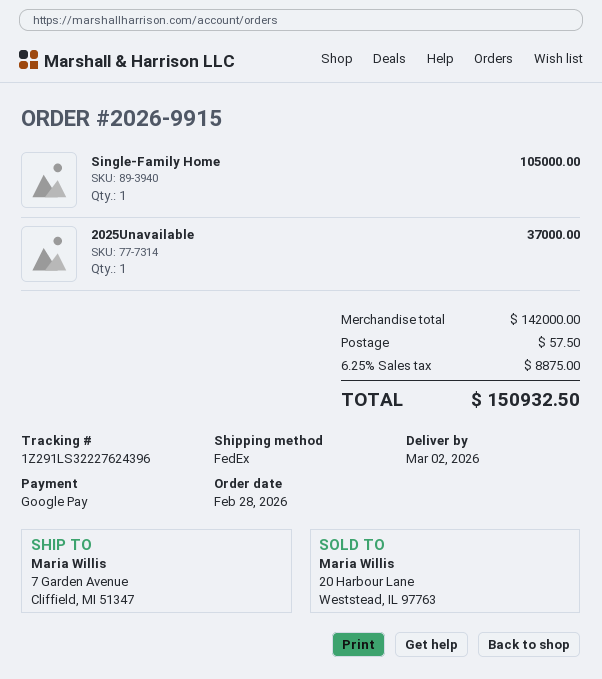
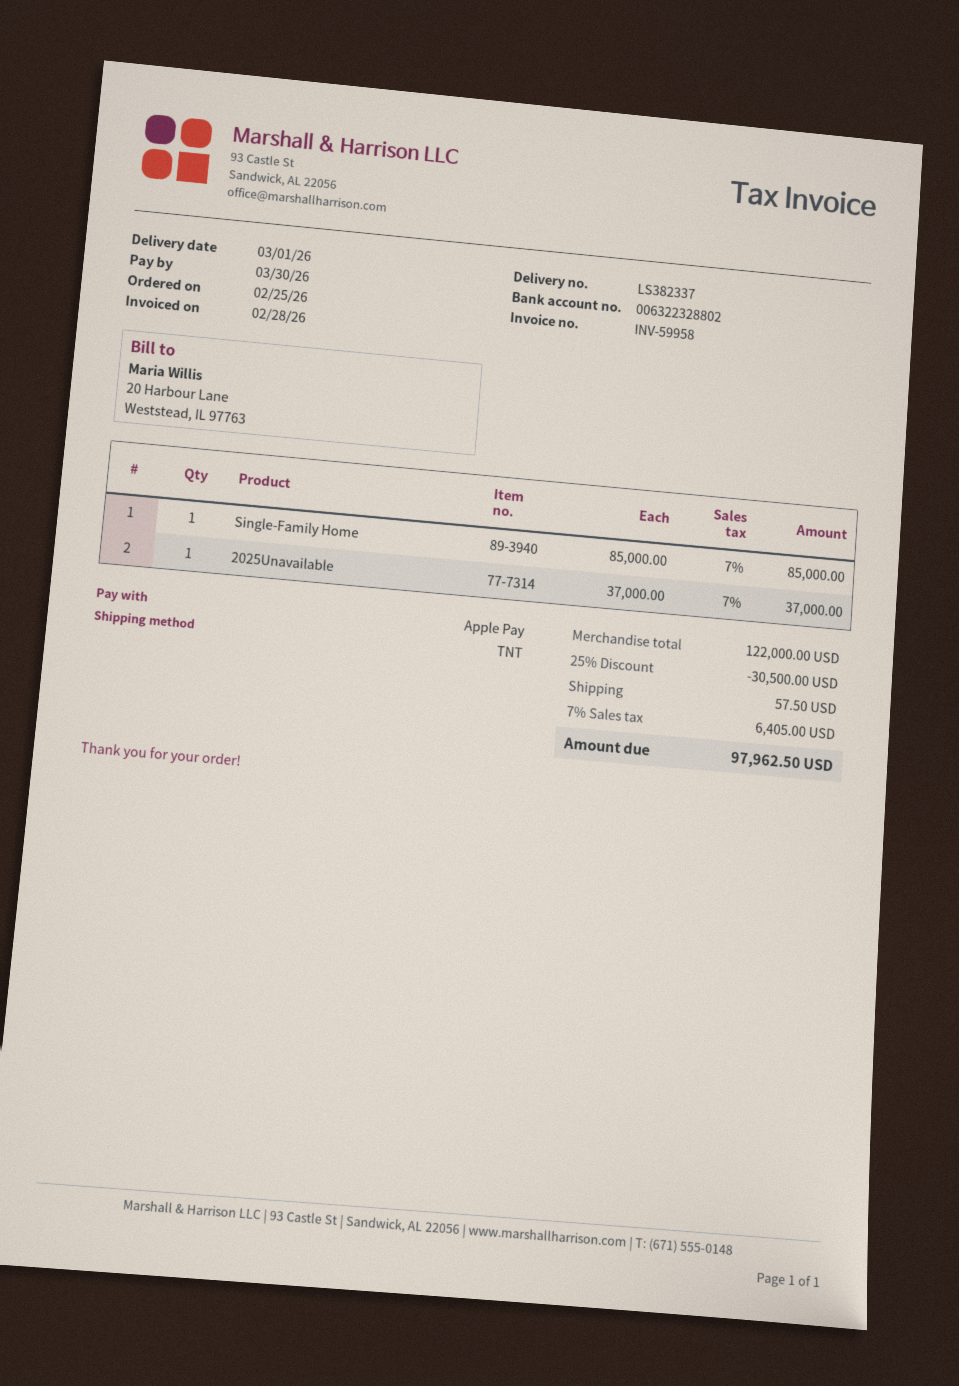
order date: 2026-02-28 -> 2026-02-25
delivery date: 2026-03-02 -> 2026-03-01
payment method: Google Pay -> Apple Pay
shipping method: FedEx -> TNT
Single-Family Home: 1 for 105000.00 -> 1 for 85000.00
subtotal: 142000.00 -> 122000.00
discount: none -> 25% = 30500.00
tax: 6.25% = 8875.00 -> 7% = 6405.00
total: 150932.50 -> 97962.50

